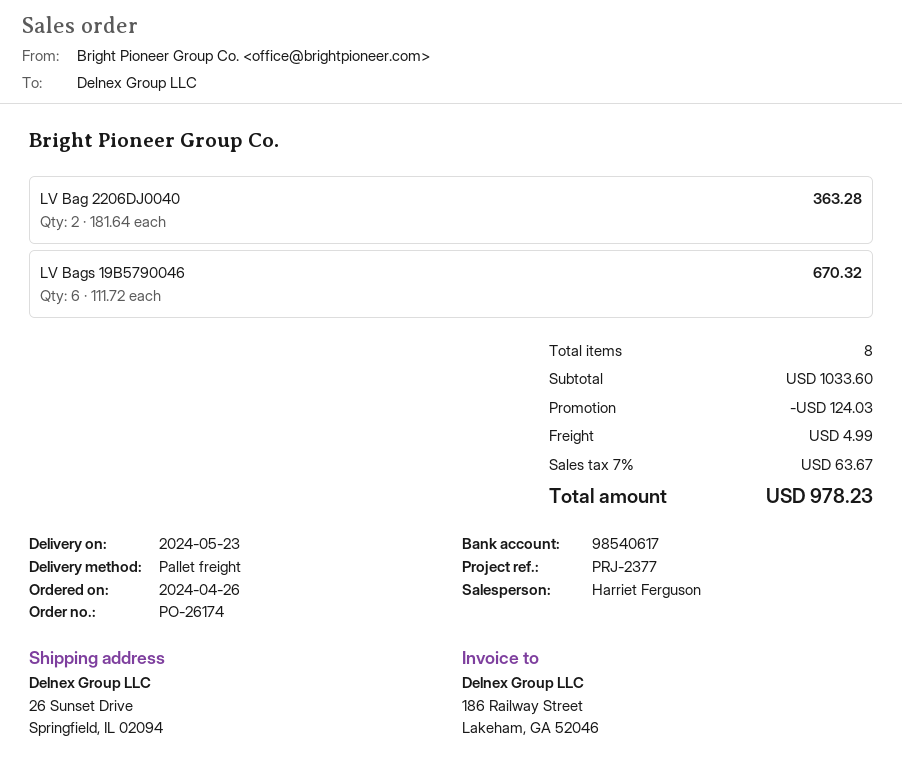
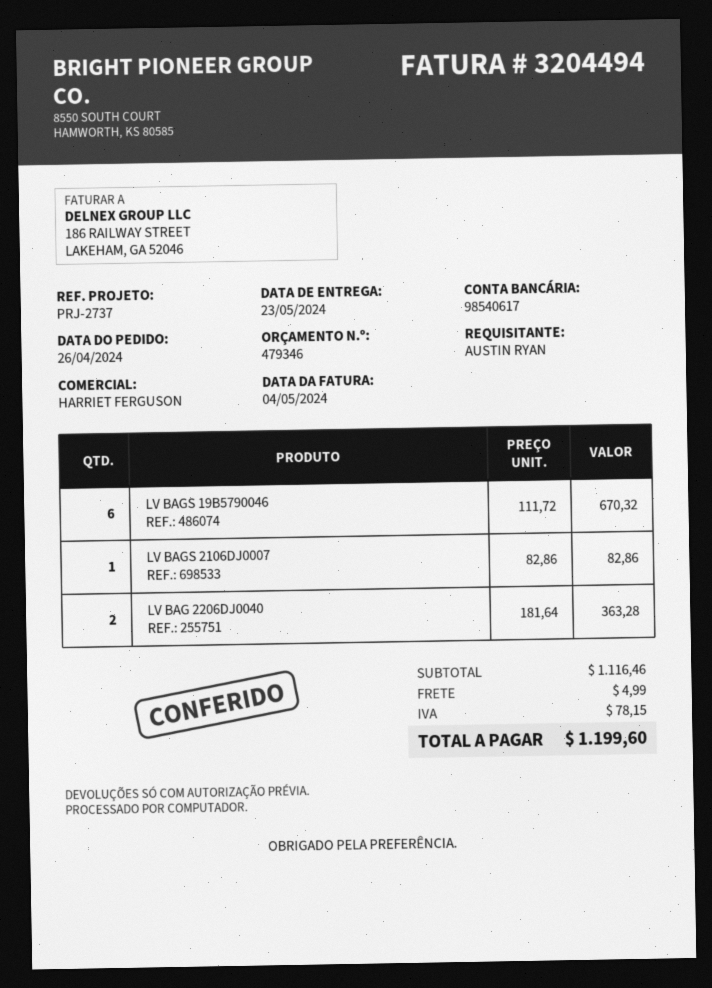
reference: PRJ-2377 -> PRJ-2737
LV BAGS 2106DJ0007: none -> 1 x 82.86 = 82.86
subtotal: 1033.60 -> 1116.46
discount: 124.03 -> none
tax: 63.67 -> 78.15
total: 978.23 -> 1199.60

